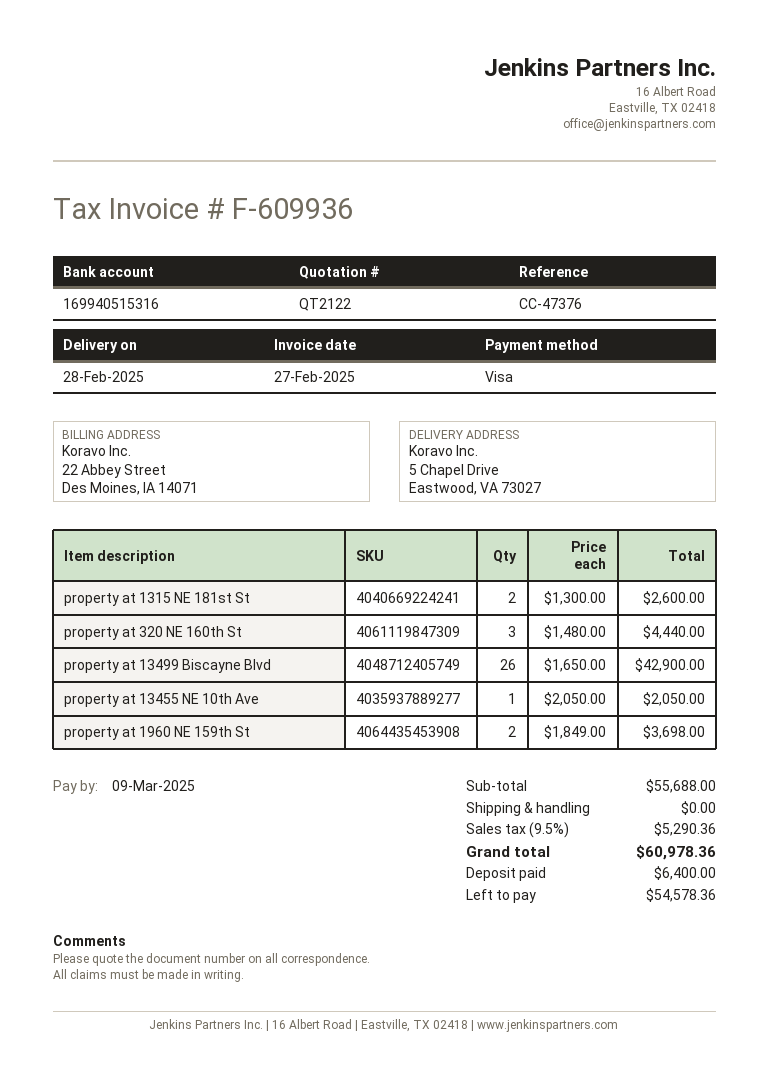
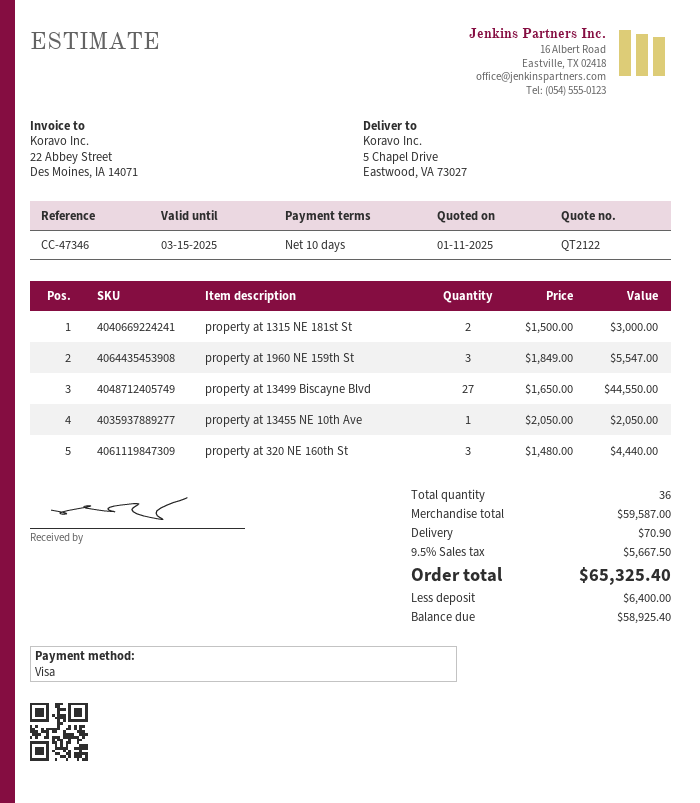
reference: CC-47376 -> CC-47346
property at 1315 NE 181st St: 2 x 1300.00 = 2600.00 -> 2 x 1500.00 = 3000.00
property at 13499 Biscayne Blvd: 26 x 1650.00 = 42900.00 -> 27 x 1650.00 = 44550.00
property at 1960 NE 159th St: 2 x 1849.00 = 3698.00 -> 3 x 1849.00 = 5547.00
subtotal: 55688.00 -> 59587.00
shipping: 0.00 -> 70.90
tax: 9.5% = 5290.36 -> 9.5% = 5667.50
total: 60978.36 -> 65325.40
balance: 54578.36 -> 58925.40

